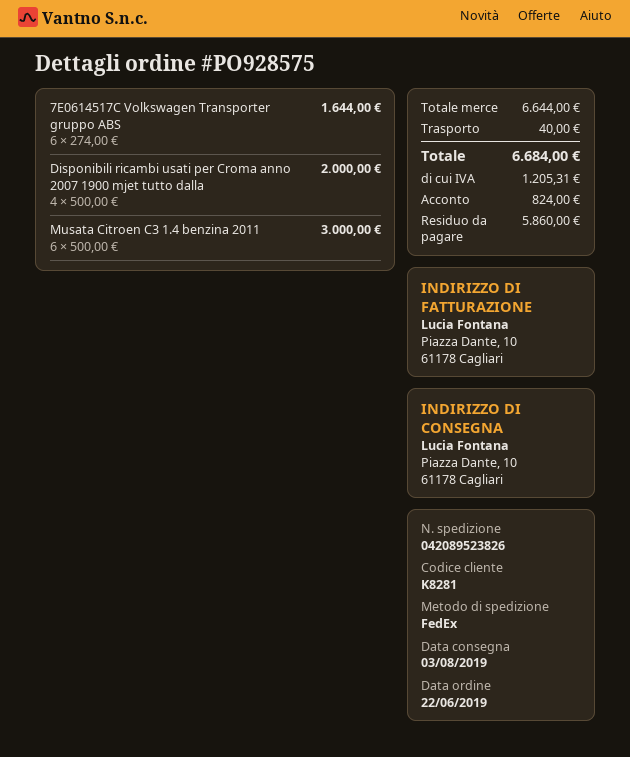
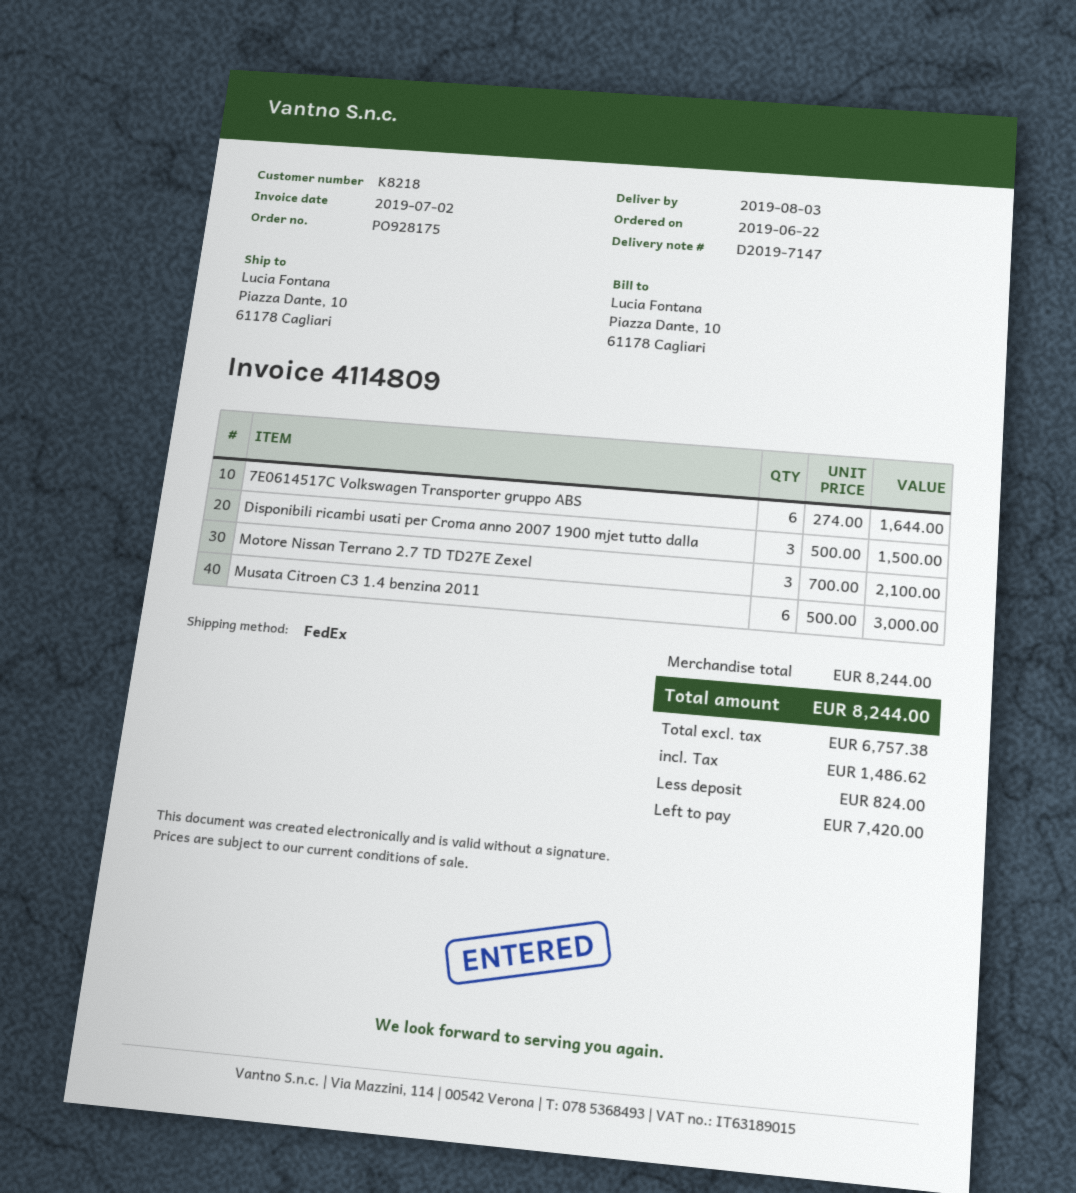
order number: PO928575 -> PO928175
customer number: K8281 -> K8218
Disponibili ricambi usati per Croma anno 2007 1900 mjet tutto dalla: 4 x 500.00 = 2000.00 -> 3 x 500.00 = 1500.00
Motore Nissan Terrano 2.7 TD TD27E Zexel: none -> 3 x 700.00 = 2100.00
subtotal: 6644.00 -> 8244.00
shipping: 40.00 -> none
tax: 1205.31 -> 1486.62
total: 6684.00 -> 8244.00
balance: 5860.00 -> 7420.00

